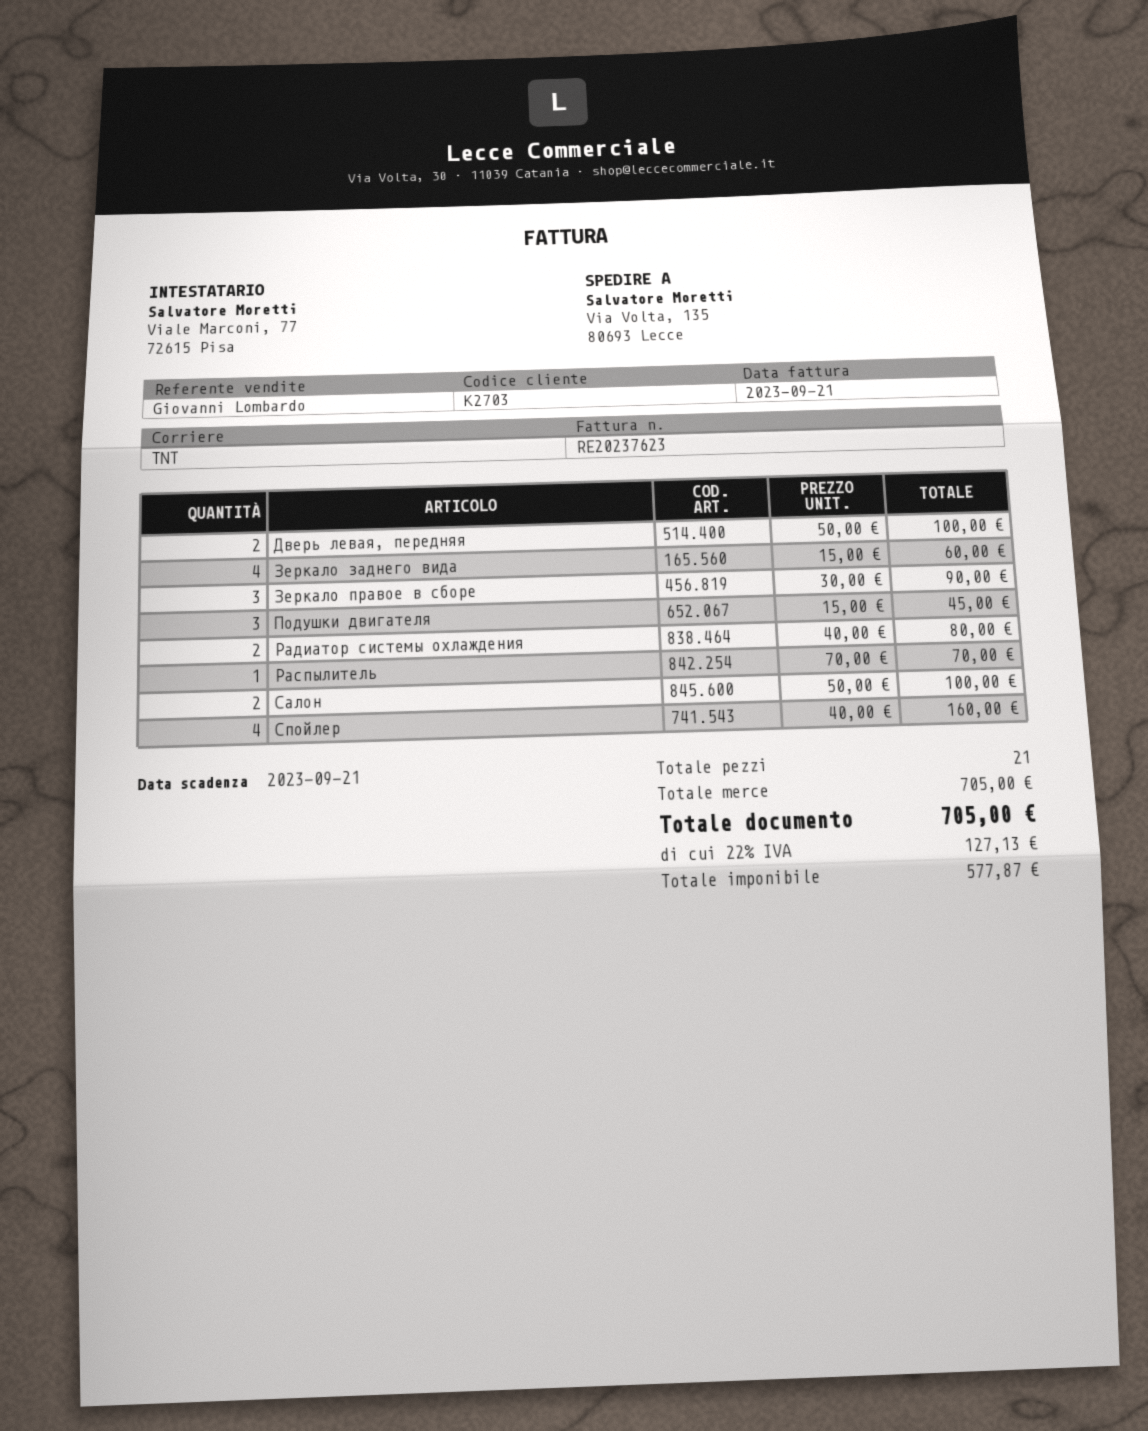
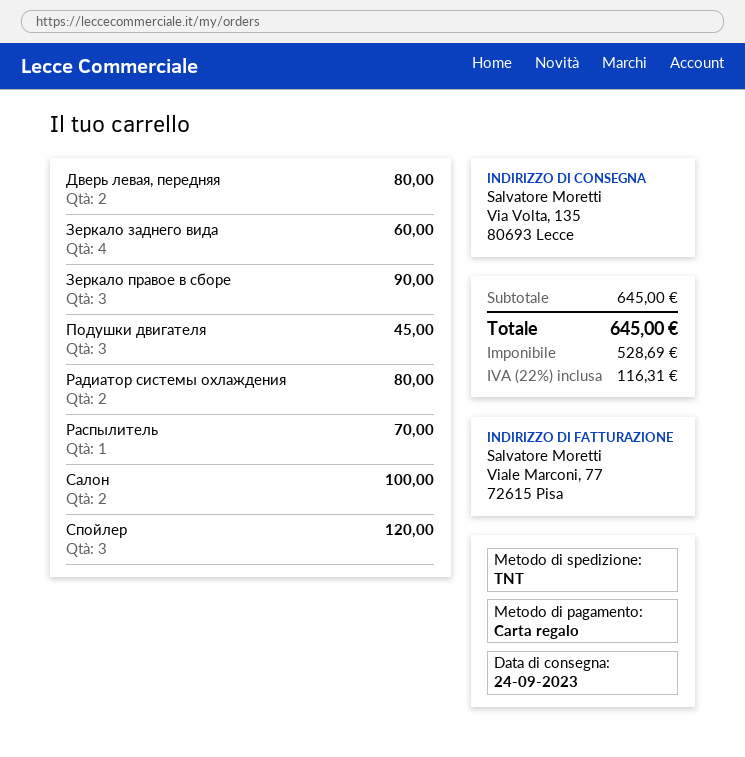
Дверь левая, передняя: 2 for 100.00 -> 2 for 80.00
Спойлер: 4 for 160.00 -> 3 for 120.00
subtotal: 705.00 -> 645.00
net: 577.87 -> 528.69
tax: 22% = 127.13 -> 22% = 116.31
total: 705.00 -> 645.00

